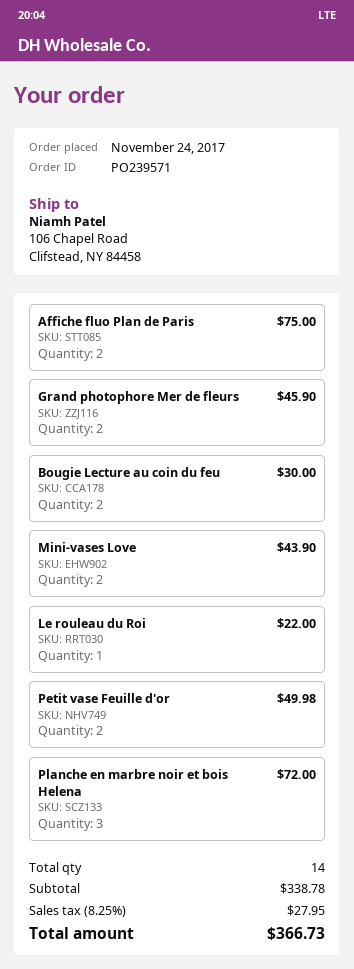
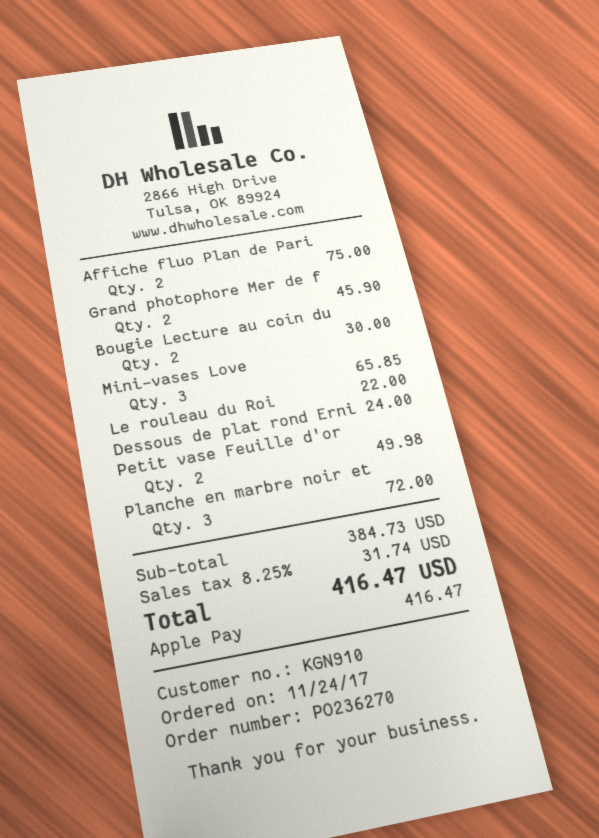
order number: PO239571 -> PO236270
Mini-vases Love: 2 for 43.90 -> 3 for 65.85
Dessous de plat rond Erni: none -> 1 for 24.00
subtotal: 338.78 -> 384.73
tax: 8.25% = 27.95 -> 8.25% = 31.74
total: 366.73 -> 416.47

